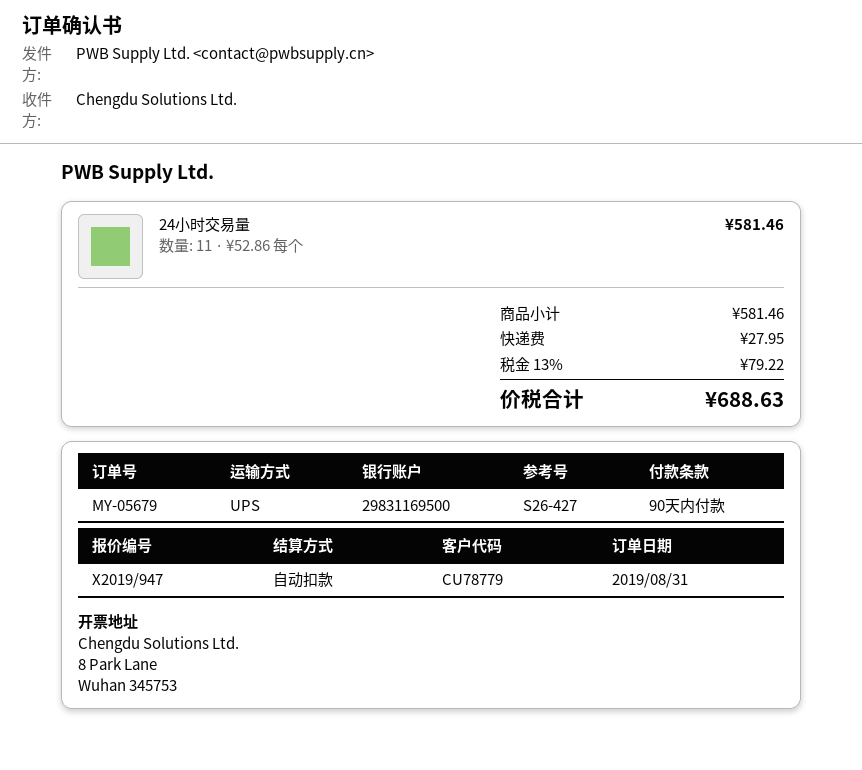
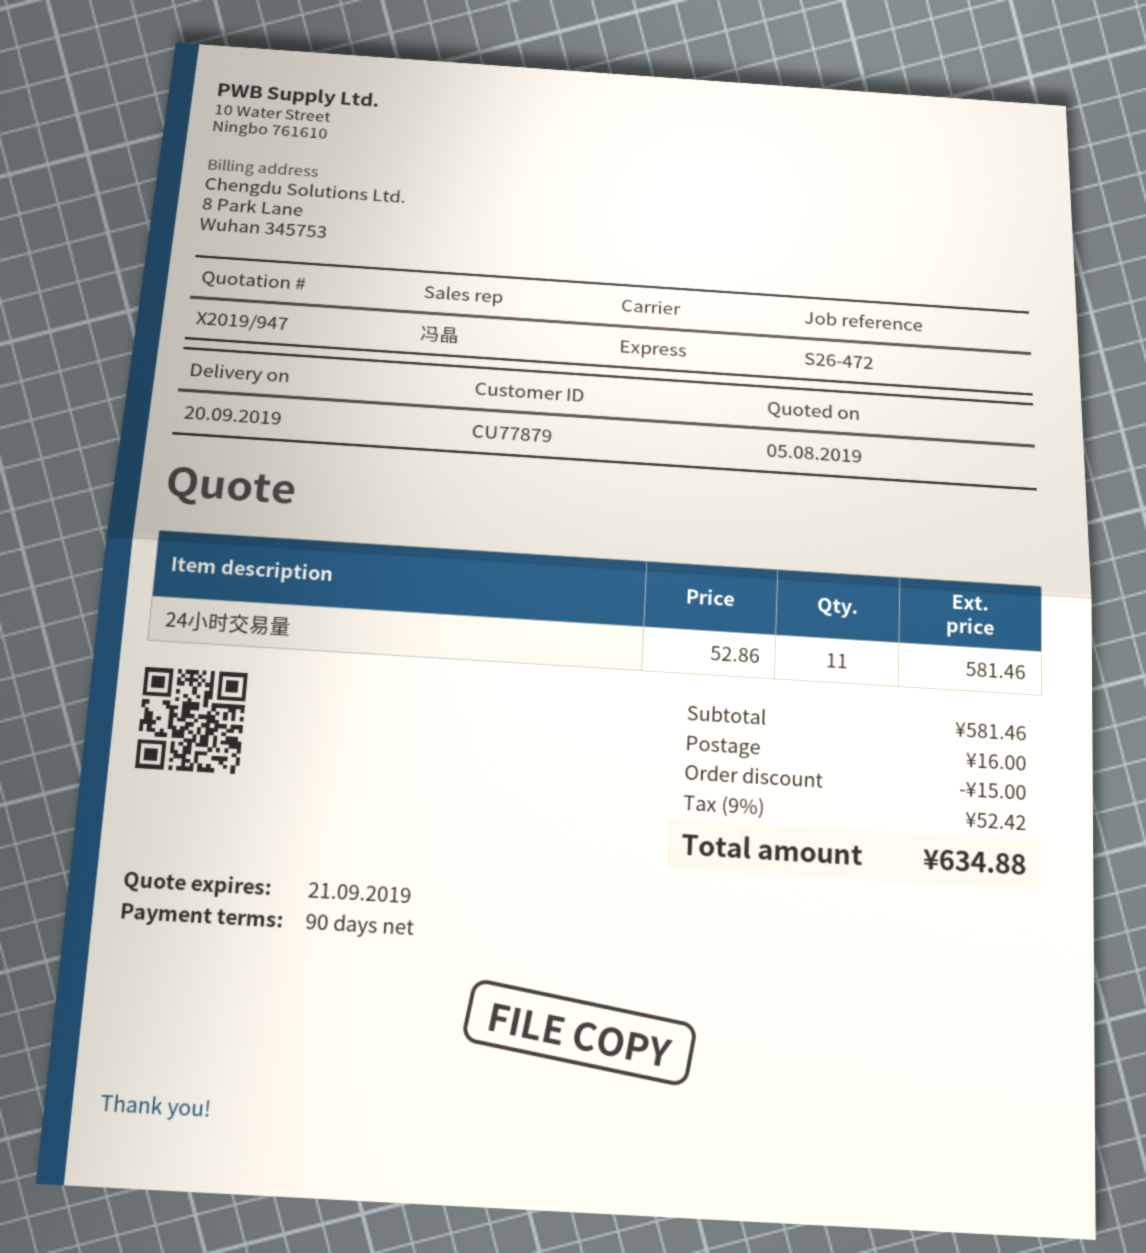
customer number: CU78779 -> CU77879
reference: S26-427 -> S26-472
shipping method: UPS -> express
discount: none -> 15.00
shipping: 27.95 -> 16.00
tax: 13% = 79.22 -> 9% = 52.42
total: 688.63 -> 634.88

